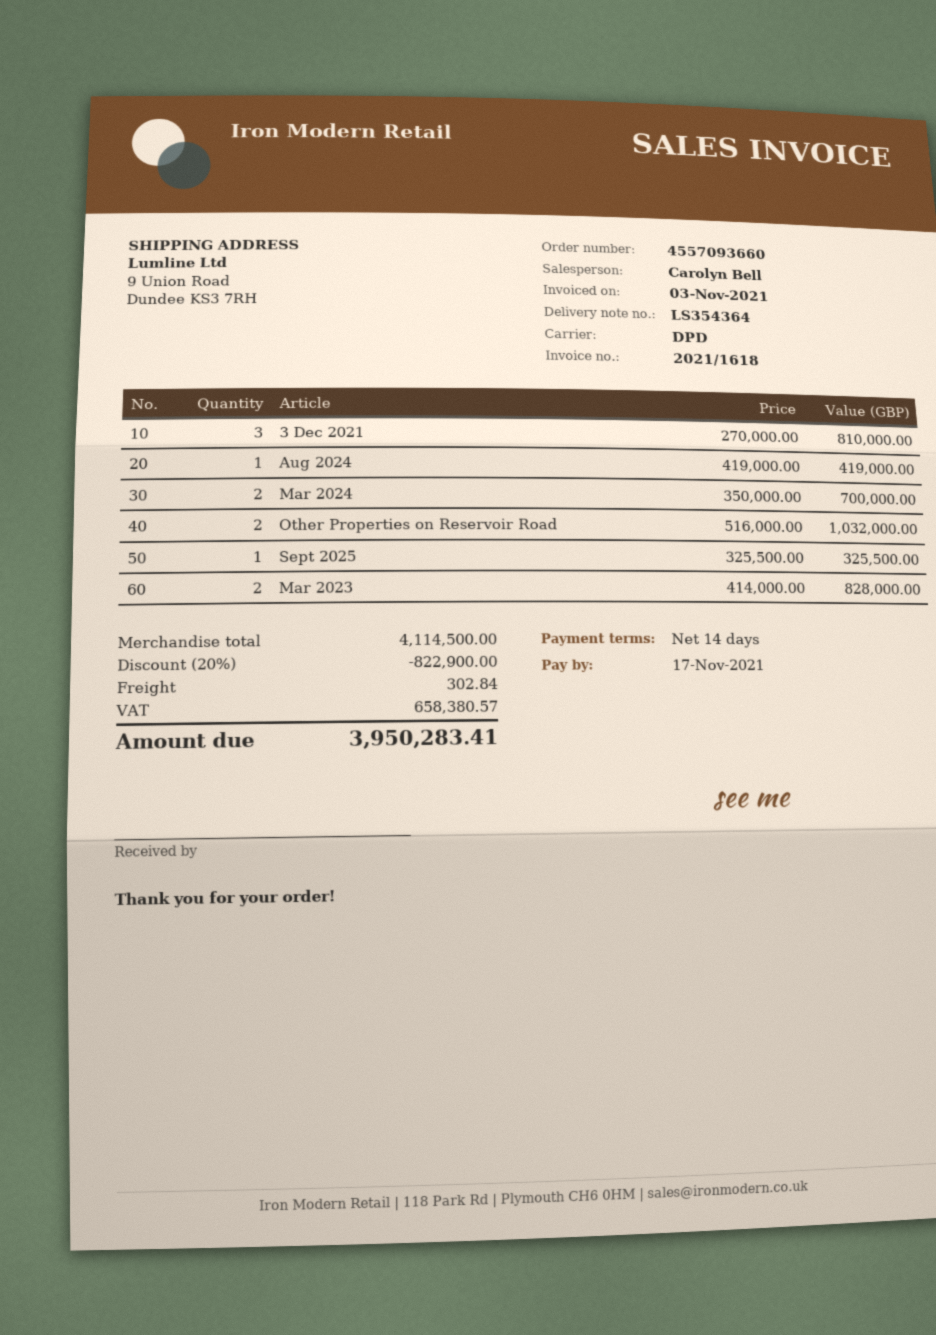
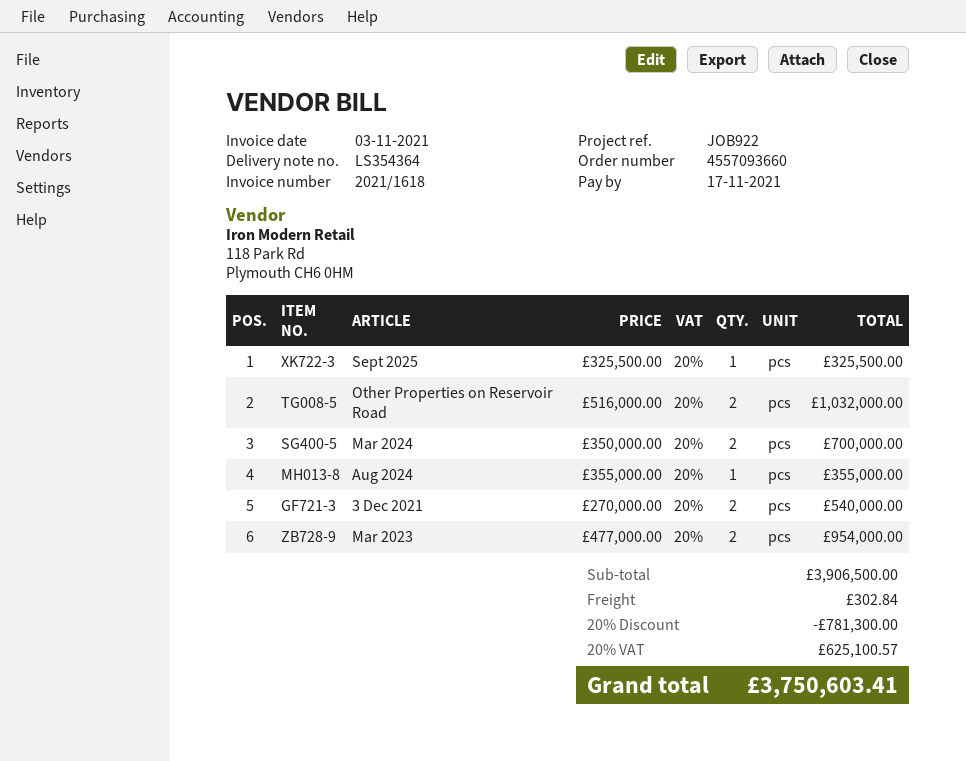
3 Dec 2021: 3 x 270000.00 = 810000.00 -> 2 x 270000.00 = 540000.00
Aug 2024: 1 x 419000.00 = 419000.00 -> 1 x 355000.00 = 355000.00
Mar 2023: 2 x 414000.00 = 828000.00 -> 2 x 477000.00 = 954000.00
subtotal: 4114500.00 -> 3906500.00
discount: 20% = 822900.00 -> 20% = 781300.00
tax: 658380.57 -> 625100.57
total: 3950283.41 -> 3750603.41

